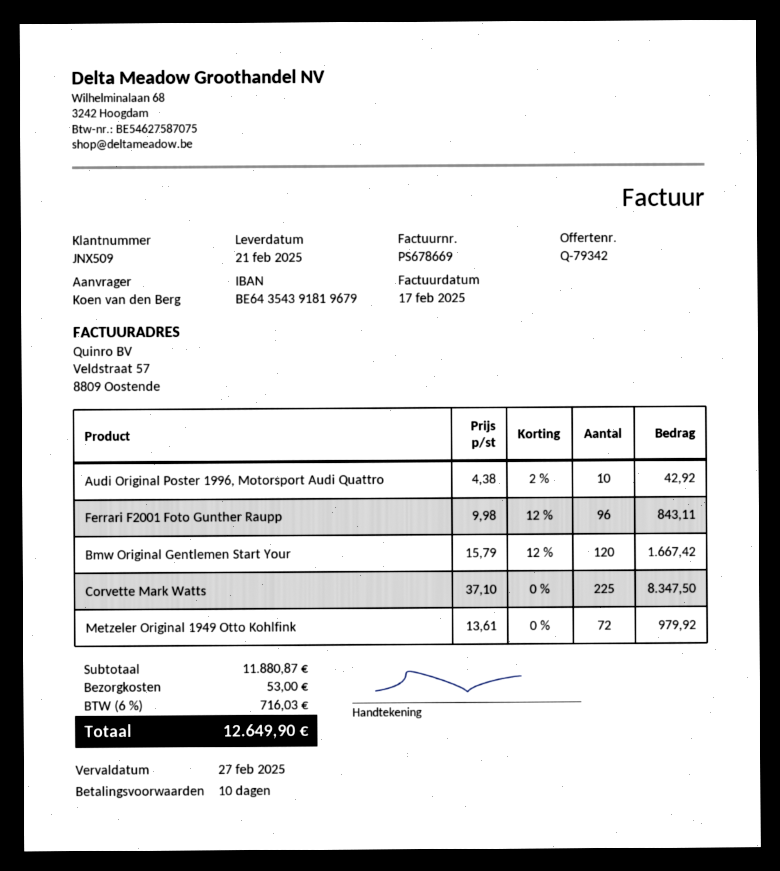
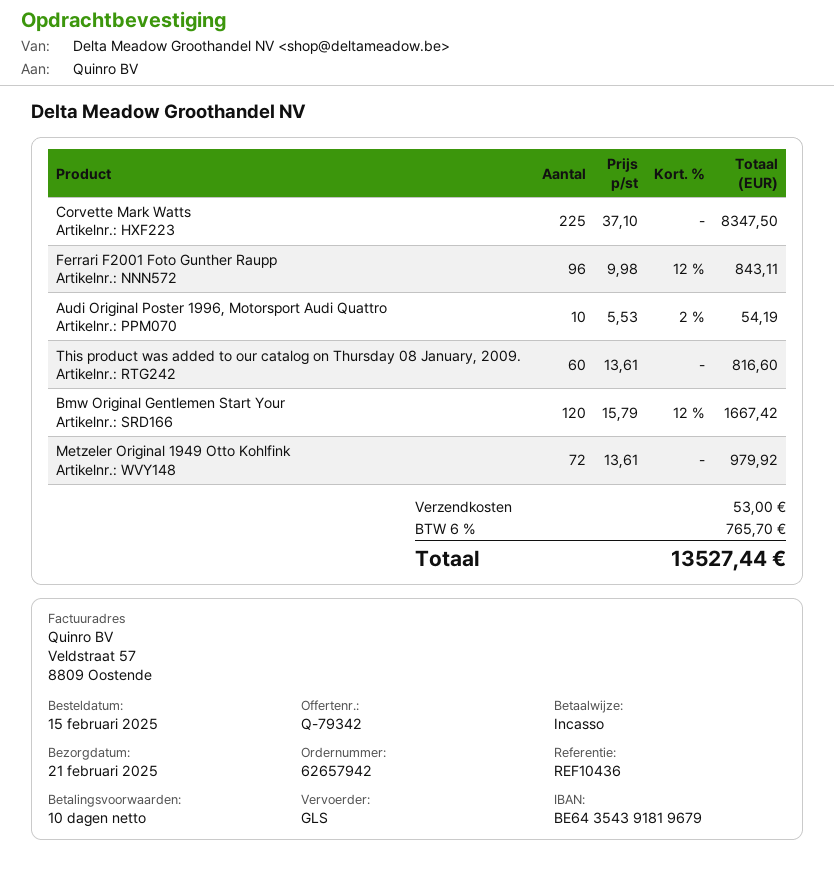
Audi Original Poster 1996, Motorsport Audi Quattro: 10 x 4.38 - 2% = 42.92 -> 10 x 5.53 - 2% = 54.19
This product was added to our catalog on Thursday 08 January, 2009.: none -> 60 x 13.61 = 816.60
tax: 6% = 716.03 -> 6% = 765.70
total: 12649.90 -> 13527.44

